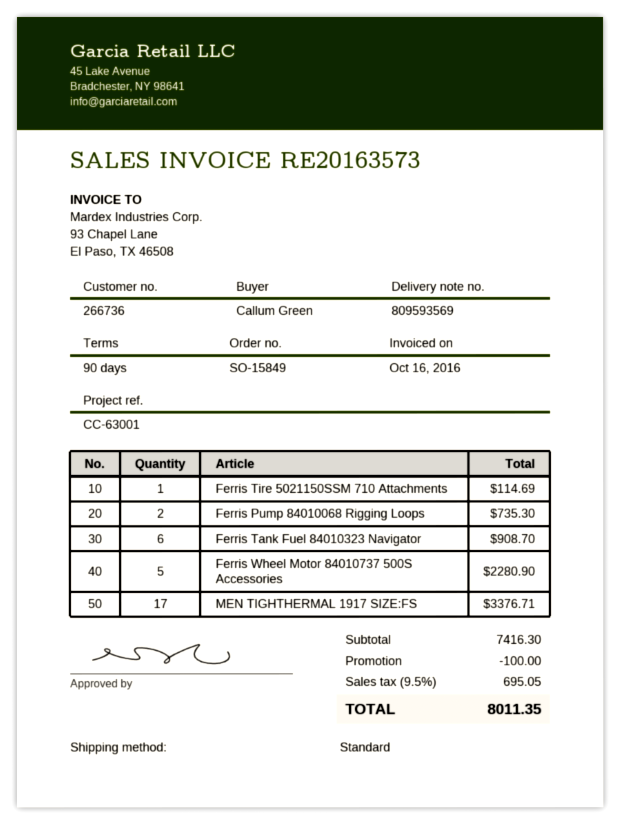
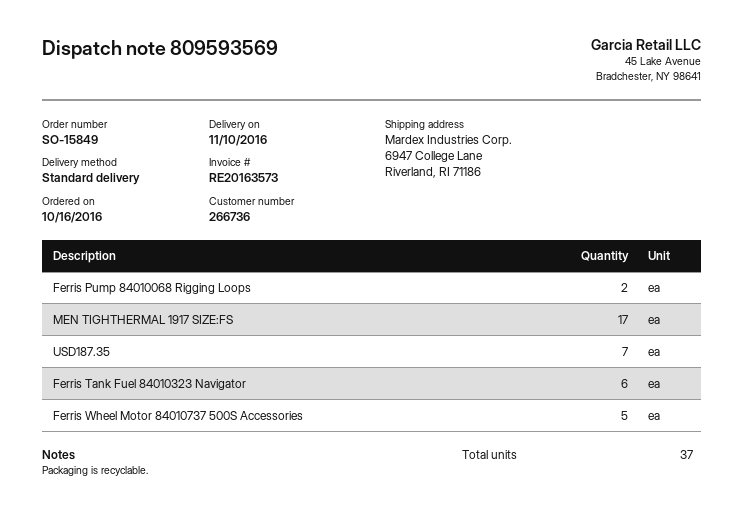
Ferris Tire 5021150SSM 710 Attachments: 1 -> none
USD187.35: none -> 7

